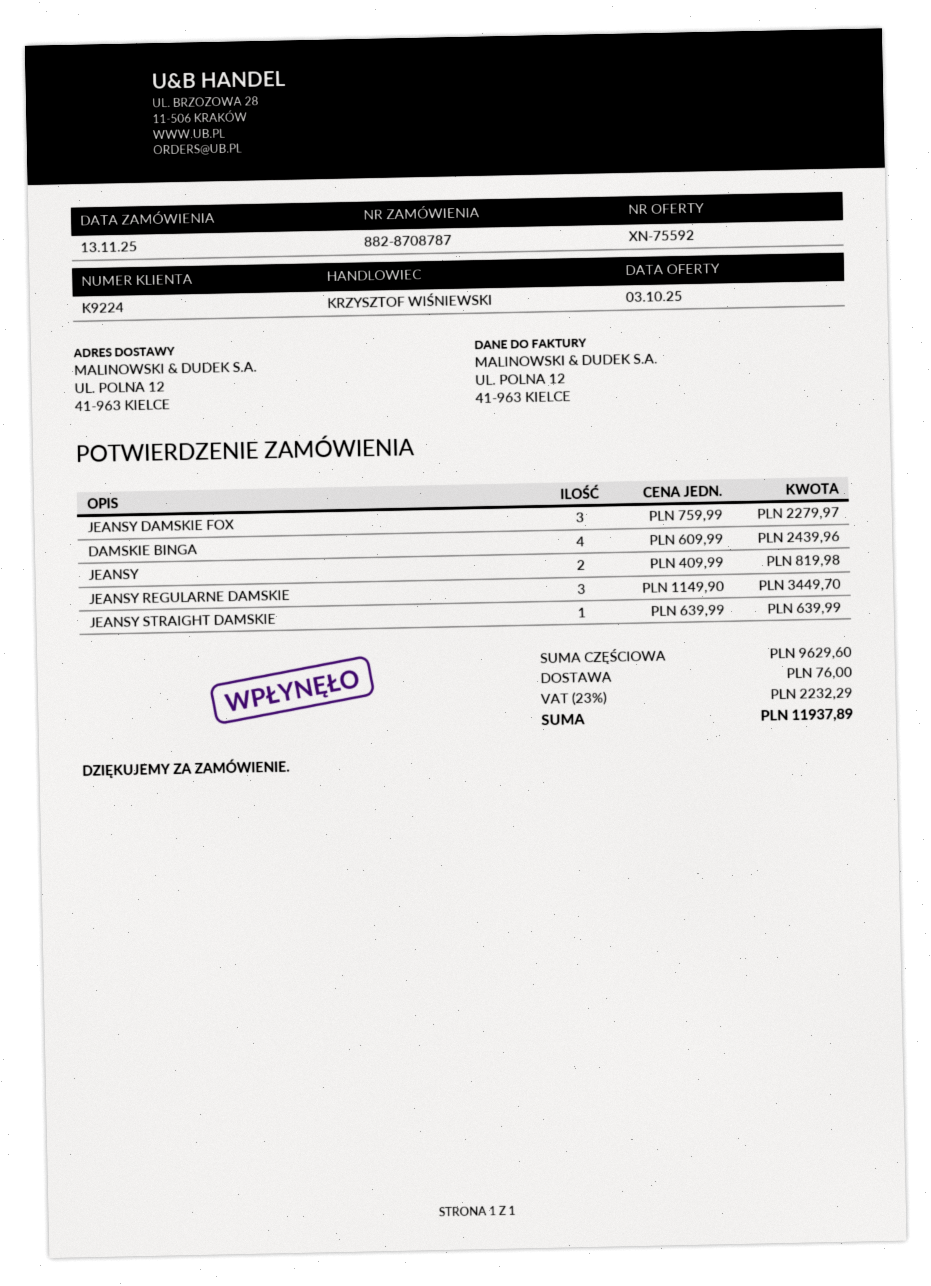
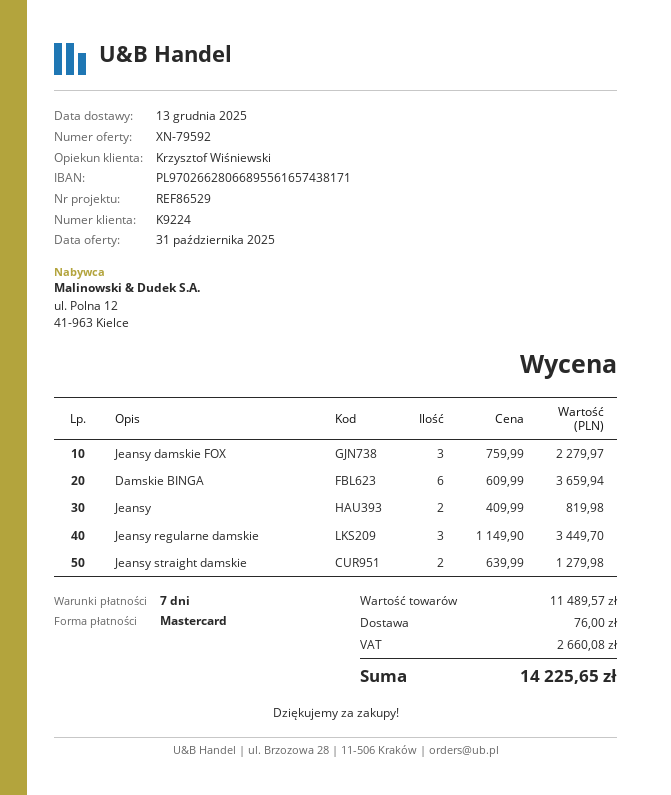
quote number: XN-75592 -> XN-79592
quote date: 2025-10-03 -> 2025-10-31
DAMSKIE BINGA: 4 x 609.99 = 2439.96 -> 6 x 609.99 = 3659.94
JEANSY STRAIGHT DAMSKIE: 1 x 639.99 = 639.99 -> 2 x 639.99 = 1279.98
subtotal: 9629.60 -> 11489.57
tax: 2232.29 -> 2660.08
total: 11937.89 -> 14225.65

